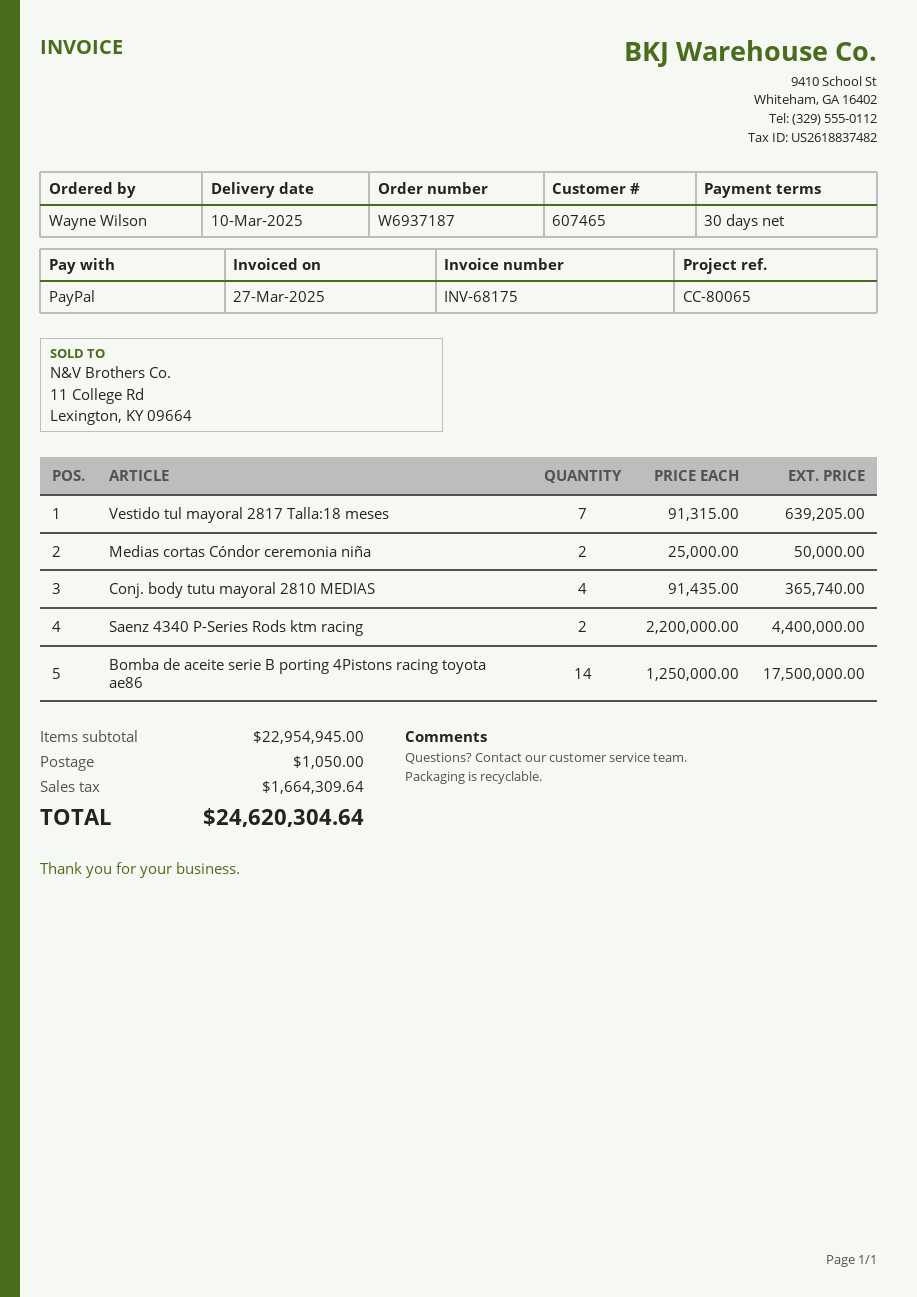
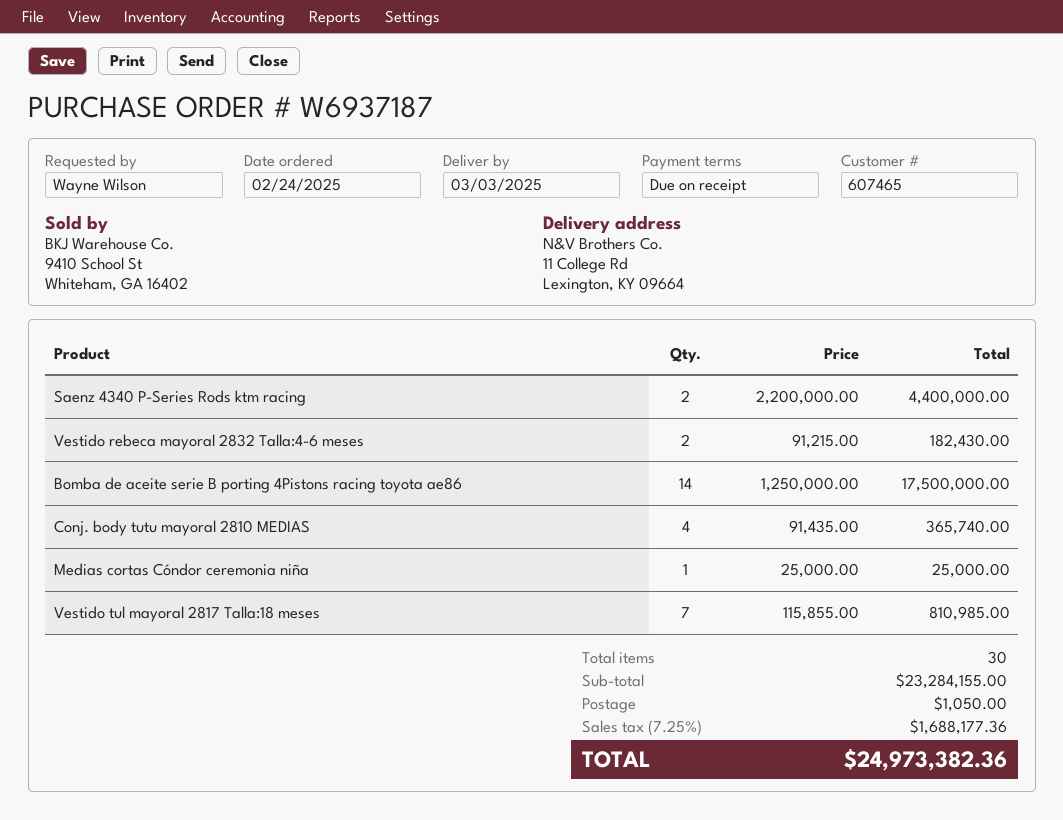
delivery date: 2025-03-10 -> 2025-03-03
payment terms: 30 days -> on receipt
Vestido tul mayoral 2817 Talla:18 meses: 7 x 91315.00 = 639205.00 -> 7 x 115855.00 = 810985.00
Medias cortas Cóndor ceremonia niña: 2 x 25000.00 = 50000.00 -> 1 x 25000.00 = 25000.00
Vestido rebeca mayoral 2832 Talla:4-6 meses: none -> 2 x 91215.00 = 182430.00
subtotal: 22954945.00 -> 23284155.00
tax: 1664309.64 -> 1688177.36
total: 24620304.64 -> 24973382.36

